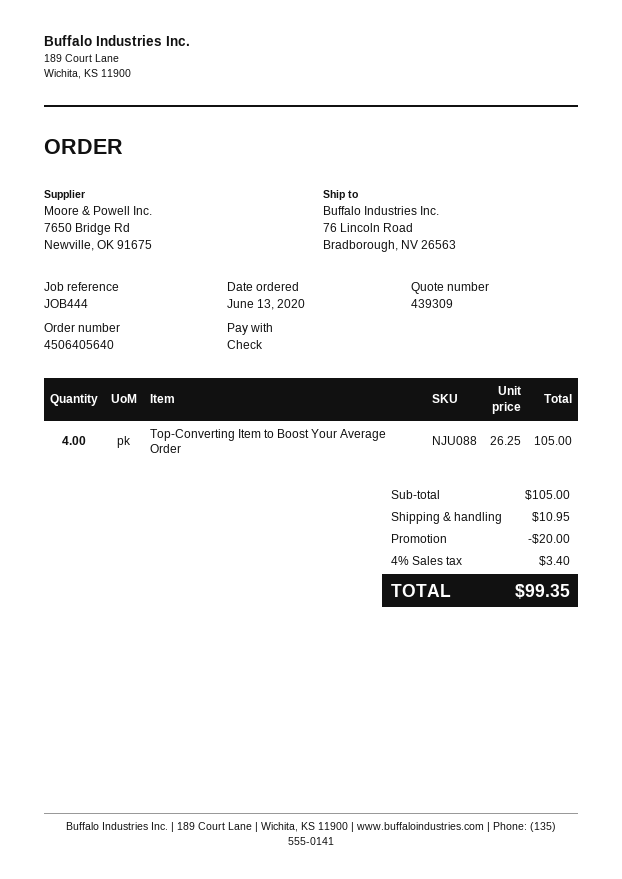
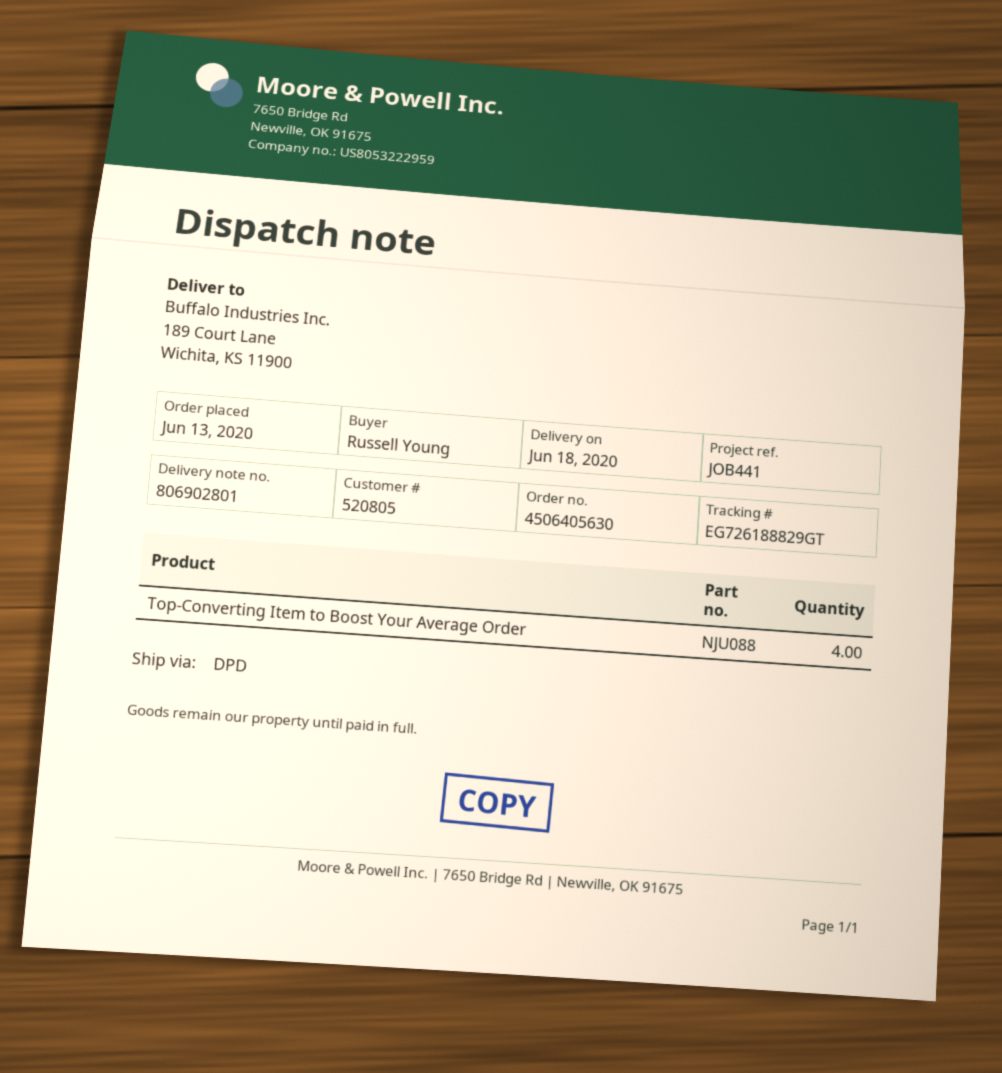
order number: 4506405640 -> 4506405630
reference: JOB444 -> JOB441
ship to: 76 Lincoln Road, Bradborough, NV 26563 -> 189 Court Lane, Wichita, KS 11900

